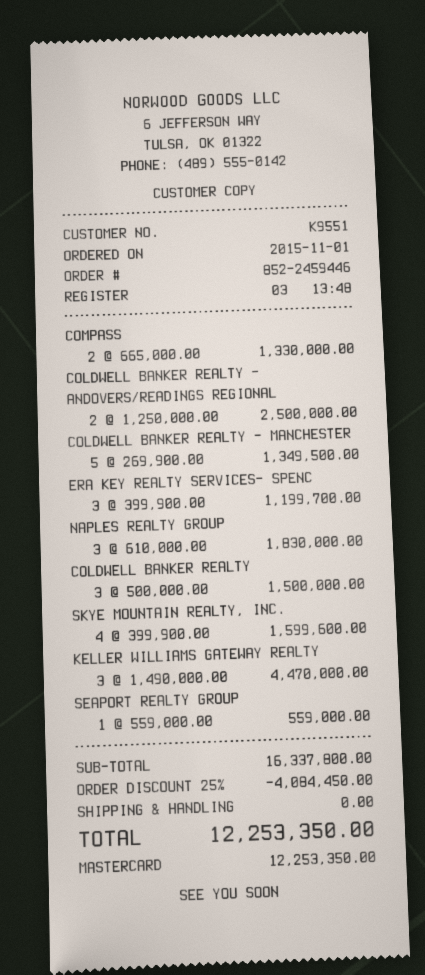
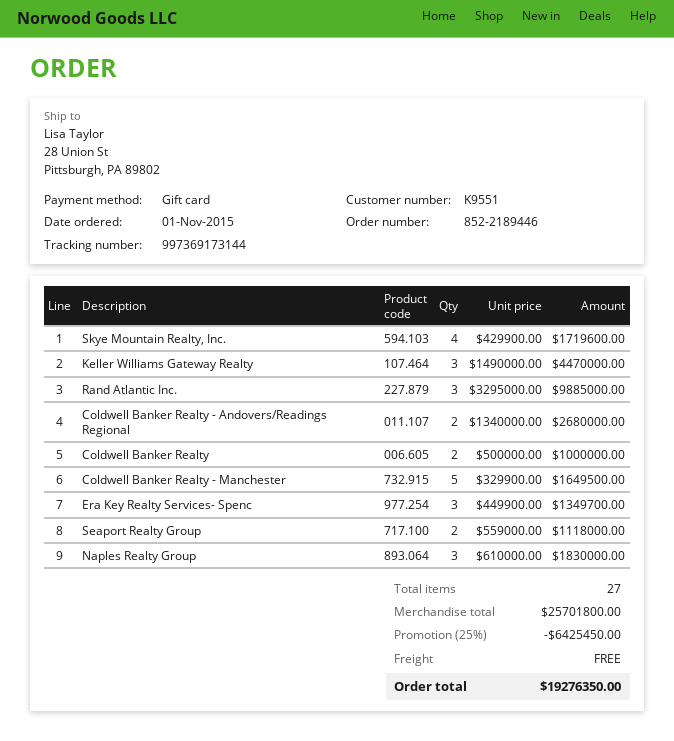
order number: 852-2459446 -> 852-2189446
payment method: Mastercard -> gift card
COMPASS: 2 x 665000.00 = 1330000.00 -> none
COLDWELL BANKER REALTY - ANDOVERS/READINGS REGIONAL: 2 x 1250000.00 = 2500000.00 -> 2 x 1340000.00 = 2680000.00
COLDWELL BANKER REALTY - MANCHESTER: 5 x 269900.00 = 1349500.00 -> 5 x 329900.00 = 1649500.00
ERA KEY REALTY SERVICES- SPENC: 3 x 399900.00 = 1199700.00 -> 3 x 449900.00 = 1349700.00
COLDWELL BANKER REALTY: 3 x 500000.00 = 1500000.00 -> 2 x 500000.00 = 1000000.00
SKYE MOUNTAIN REALTY, INC.: 4 x 399900.00 = 1599600.00 -> 4 x 429900.00 = 1719600.00
SEAPORT REALTY GROUP: 1 x 559000.00 = 559000.00 -> 2 x 559000.00 = 1118000.00
Rand Atlantic Inc.: none -> 3 x 3295000.00 = 9885000.00
subtotal: 16337800.00 -> 25701800.00
discount: 25% = 4084450.00 -> 25% = 6425450.00
total: 12253350.00 -> 19276350.00

